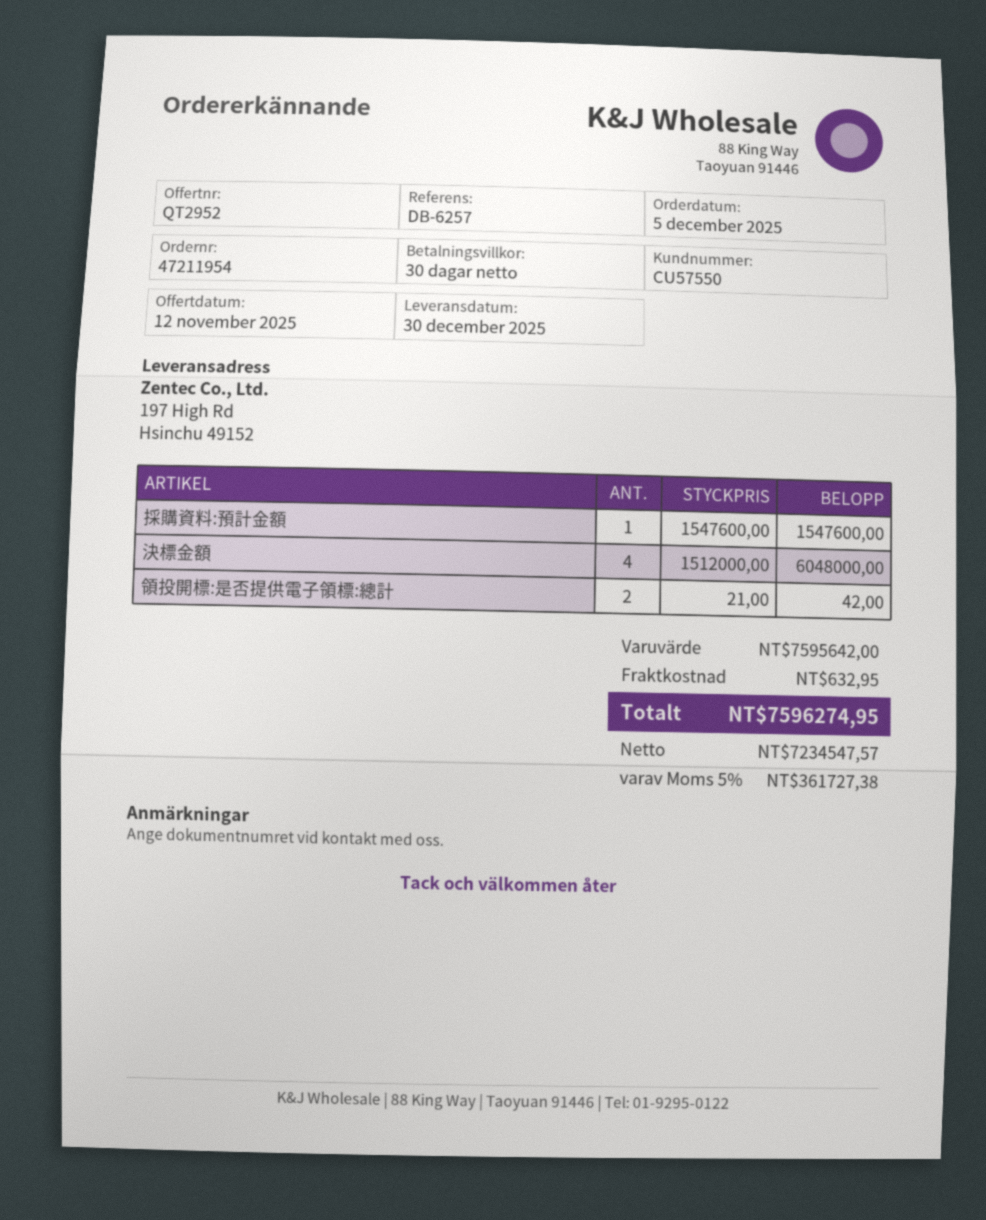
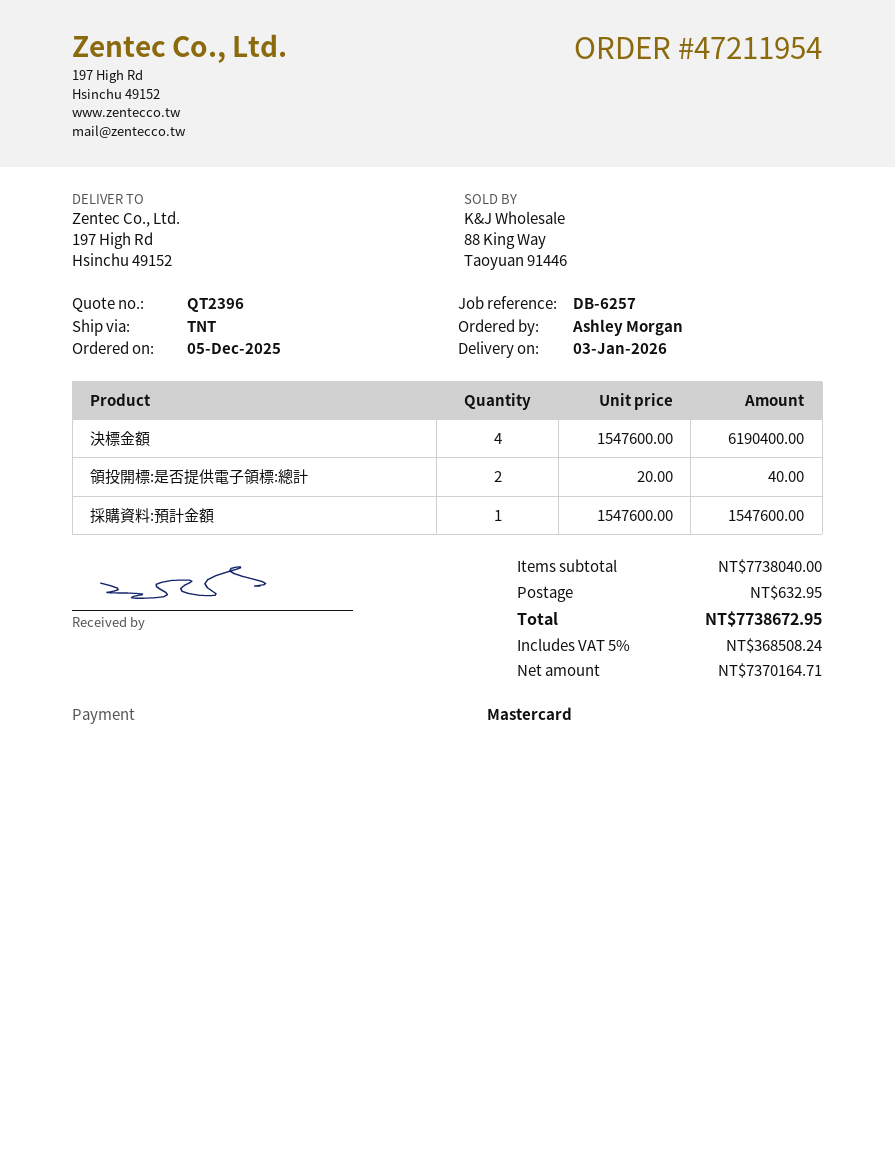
quote number: QT2952 -> QT2396
delivery date: 2025-12-30 -> 2026-01-03
決標金額: 4 x 1512000.00 = 6048000.00 -> 4 x 1547600.00 = 6190400.00
領投開標:是否提供電子領標:總計: 2 x 21.00 = 42.00 -> 2 x 20.00 = 40.00
subtotal: 7595642.00 -> 7738040.00
net: 7234547.57 -> 7370164.71
tax: 5% = 361727.38 -> 5% = 368508.24
total: 7596274.95 -> 7738672.95

